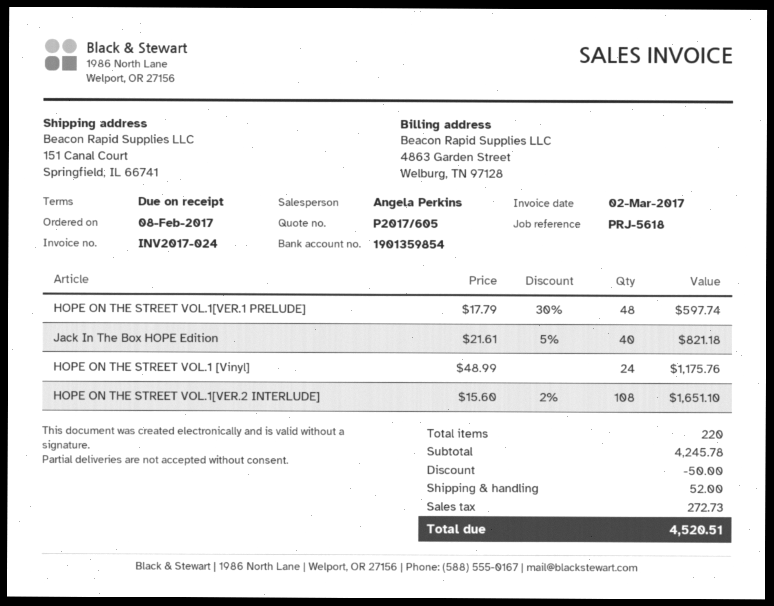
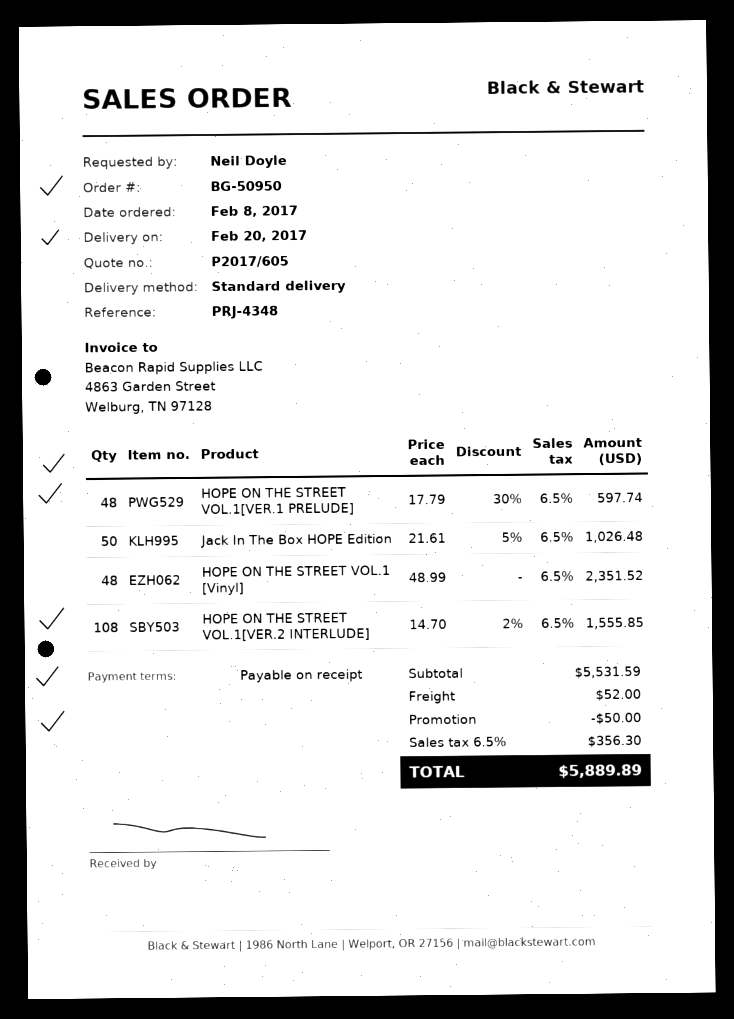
reference: PRJ-5618 -> PRJ-4348
Jack In The Box HOPE Edition: 40 x 21.61 - 5% = 821.18 -> 50 x 21.61 - 5% = 1026.48
HOPE ON THE STREET VOL.1 [Vinyl]: 24 x 48.99 = 1175.76 -> 48 x 48.99 = 2351.52
HOPE ON THE STREET VOL.1[VER.2 INTERLUDE]: 108 x 15.60 - 2% = 1651.10 -> 108 x 14.70 - 2% = 1555.85
subtotal: 4245.78 -> 5531.59
tax: 272.73 -> 356.30
total: 4520.51 -> 5889.89

